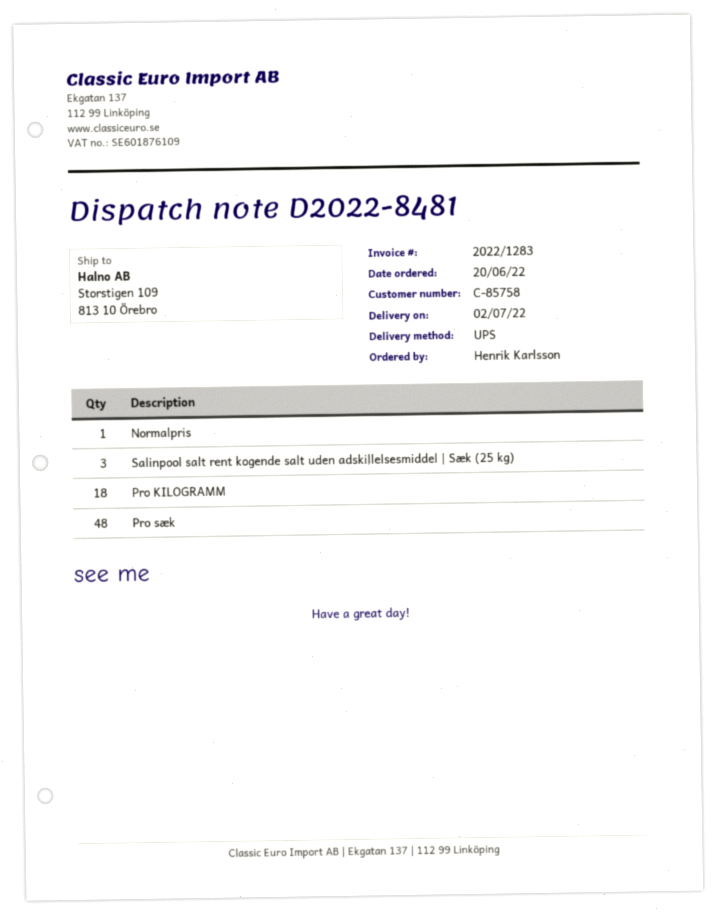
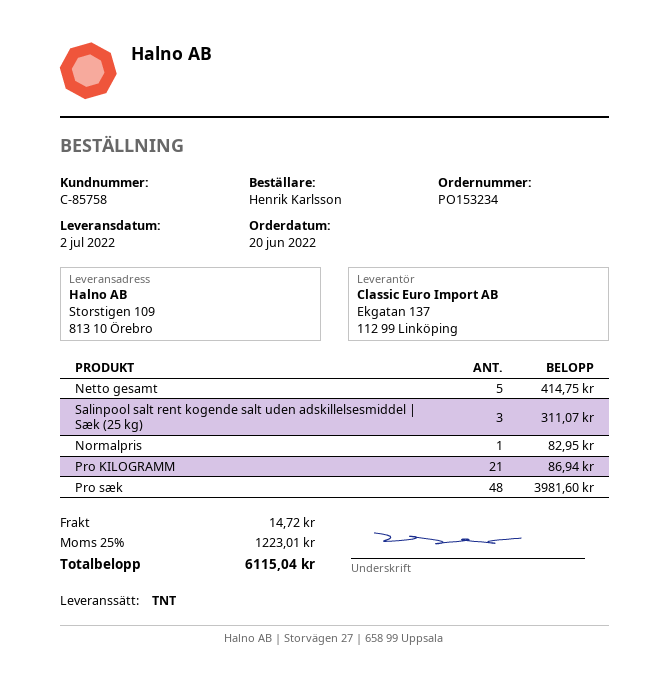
shipping method: UPS -> TNT
Pro KILOGRAMM: 18 -> 21
Netto gesamt: none -> 5

